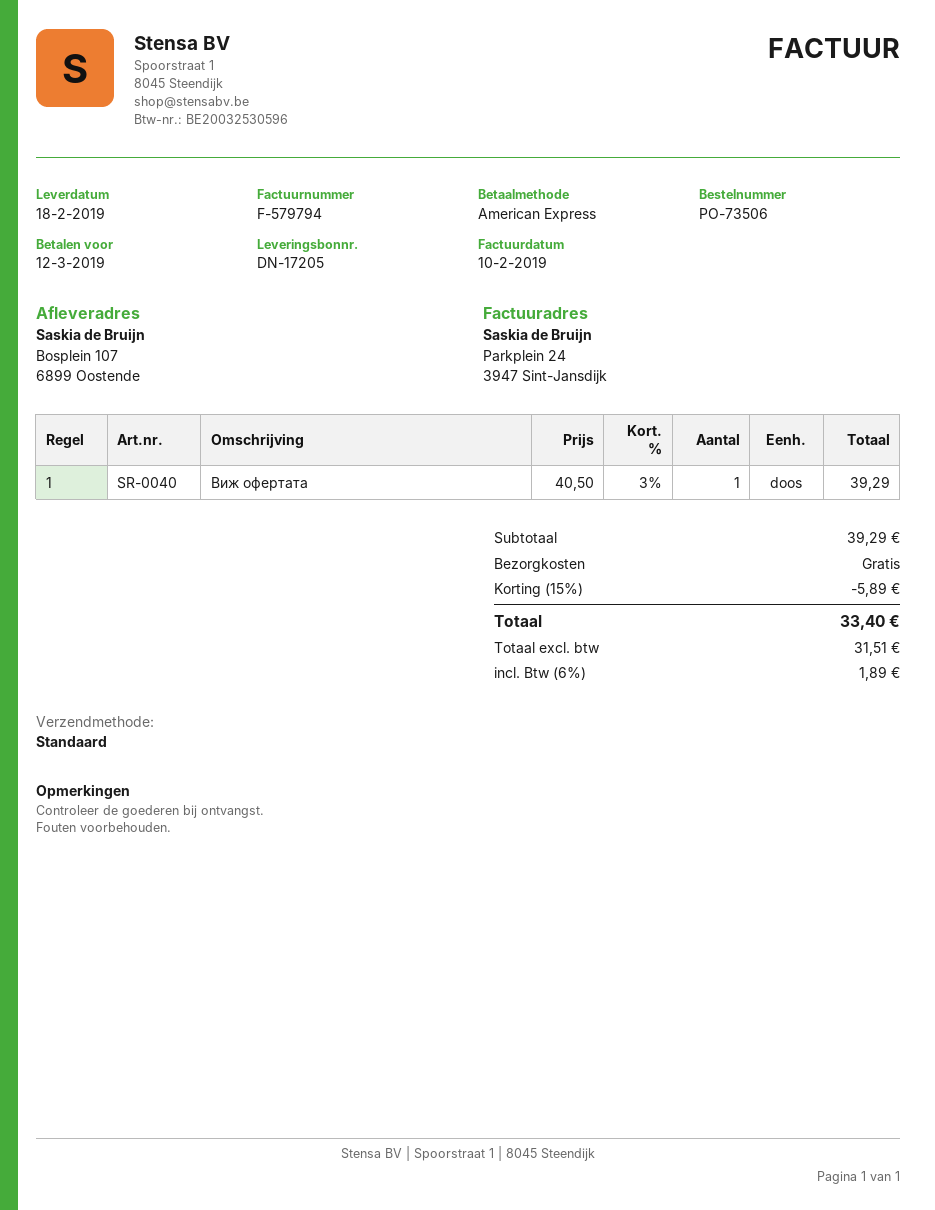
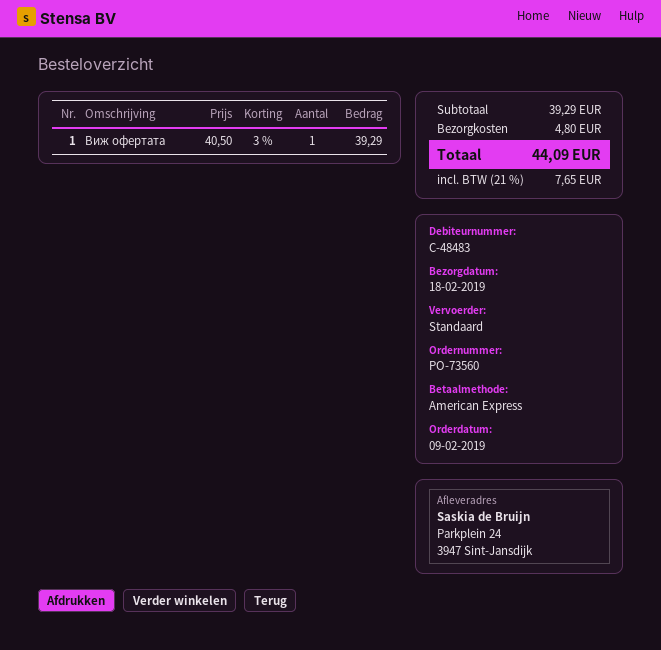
order number: PO-73506 -> PO-73560
ship to: Bosplein 107, 6899 Oostende -> Parkplein 24, 3947 Sint-Jansdijk
discount: 15% = 5.89 -> none
shipping: 0.00 -> 4.80
tax: 6% = 1.89 -> 21% = 7.65
total: 33.40 -> 44.09

